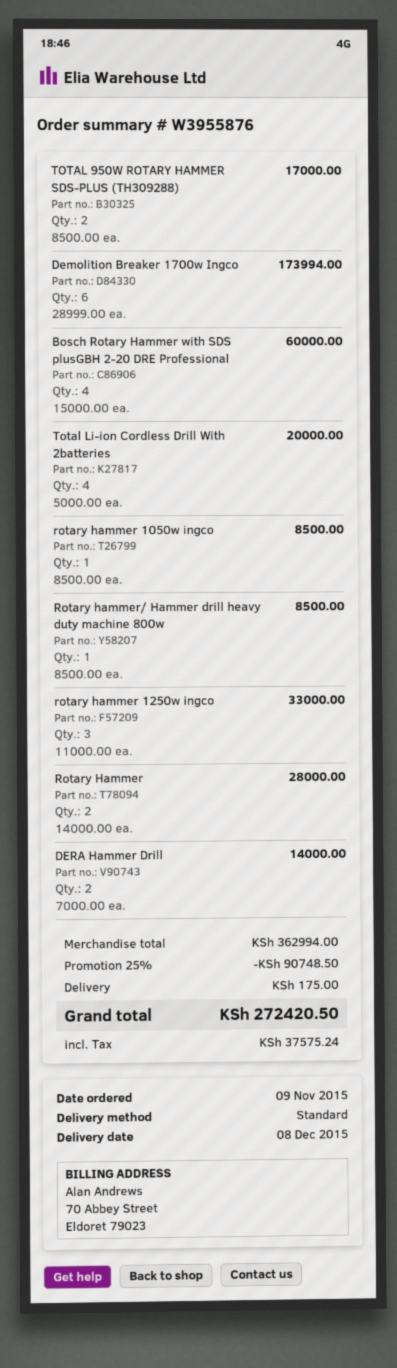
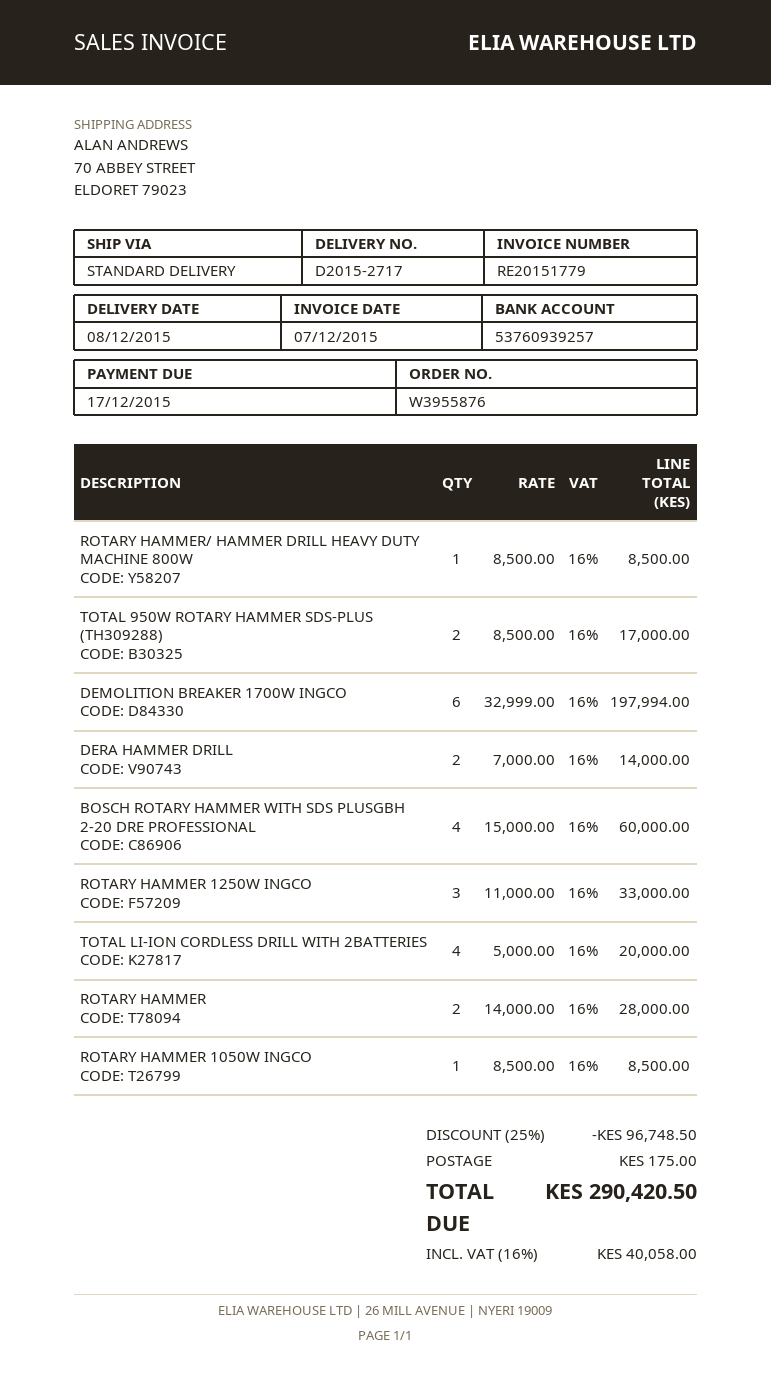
Demolition Breaker 1700w Ingco: 6 x 28999.00 = 173994.00 -> 6 x 32999.00 = 197994.00
discount: 25% = 90748.50 -> 25% = 96748.50
tax: 37575.24 -> 40058.00
total: 272420.50 -> 290420.50

